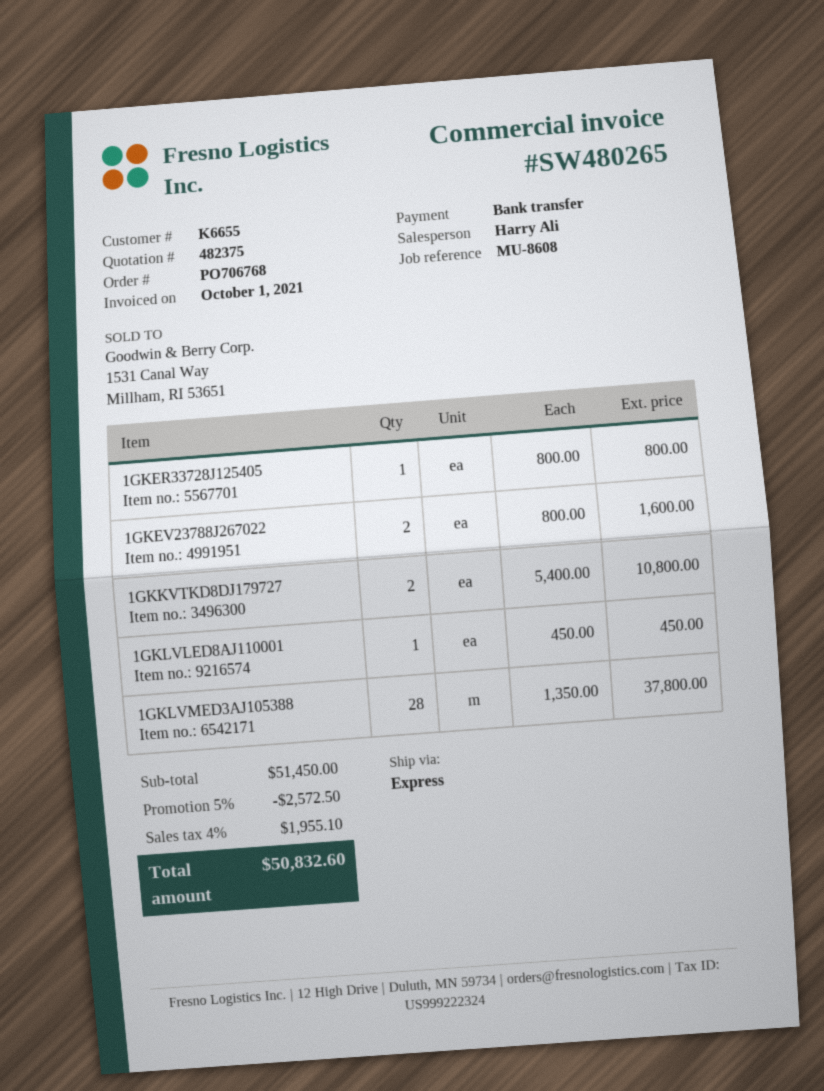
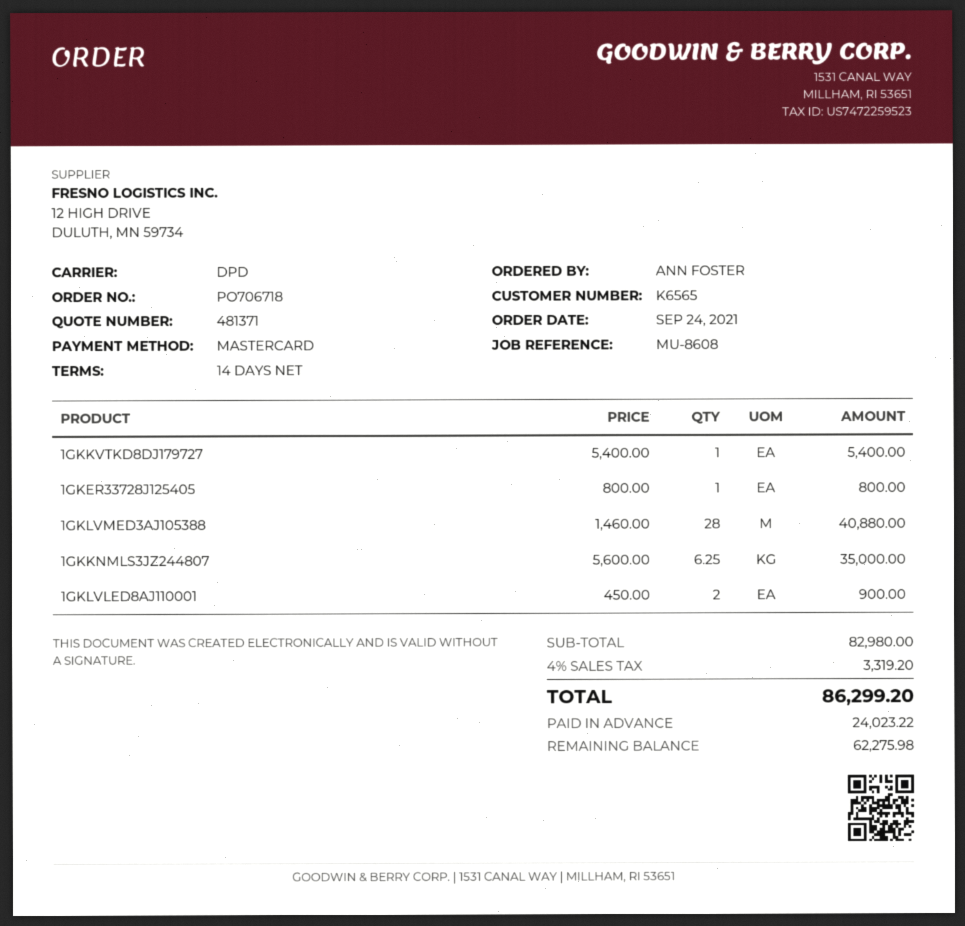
quote number: 482375 -> 481371
order number: PO706768 -> PO706718
customer number: K6655 -> K6565
payment method: bank transfer -> Mastercard
shipping method: express -> DPD
1GKEV23788J267022: 2 x 800.00 = 1600.00 -> none
1GKKVTKD8DJ179727: 2 x 5400.00 = 10800.00 -> 1 x 5400.00 = 5400.00
1GKLVLED8AJ110001: 1 x 450.00 = 450.00 -> 2 x 450.00 = 900.00
1GKLVMED3AJ105388: 28 x 1350.00 = 37800.00 -> 28 x 1460.00 = 40880.00
1GKKNMLS3JZ244807: none -> 6.25 x 5600.00 = 35000.00
subtotal: 51450.00 -> 82980.00
discount: 5% = 2572.50 -> none
tax: 4% = 1955.10 -> 4% = 3319.20
total: 50832.60 -> 86299.20

